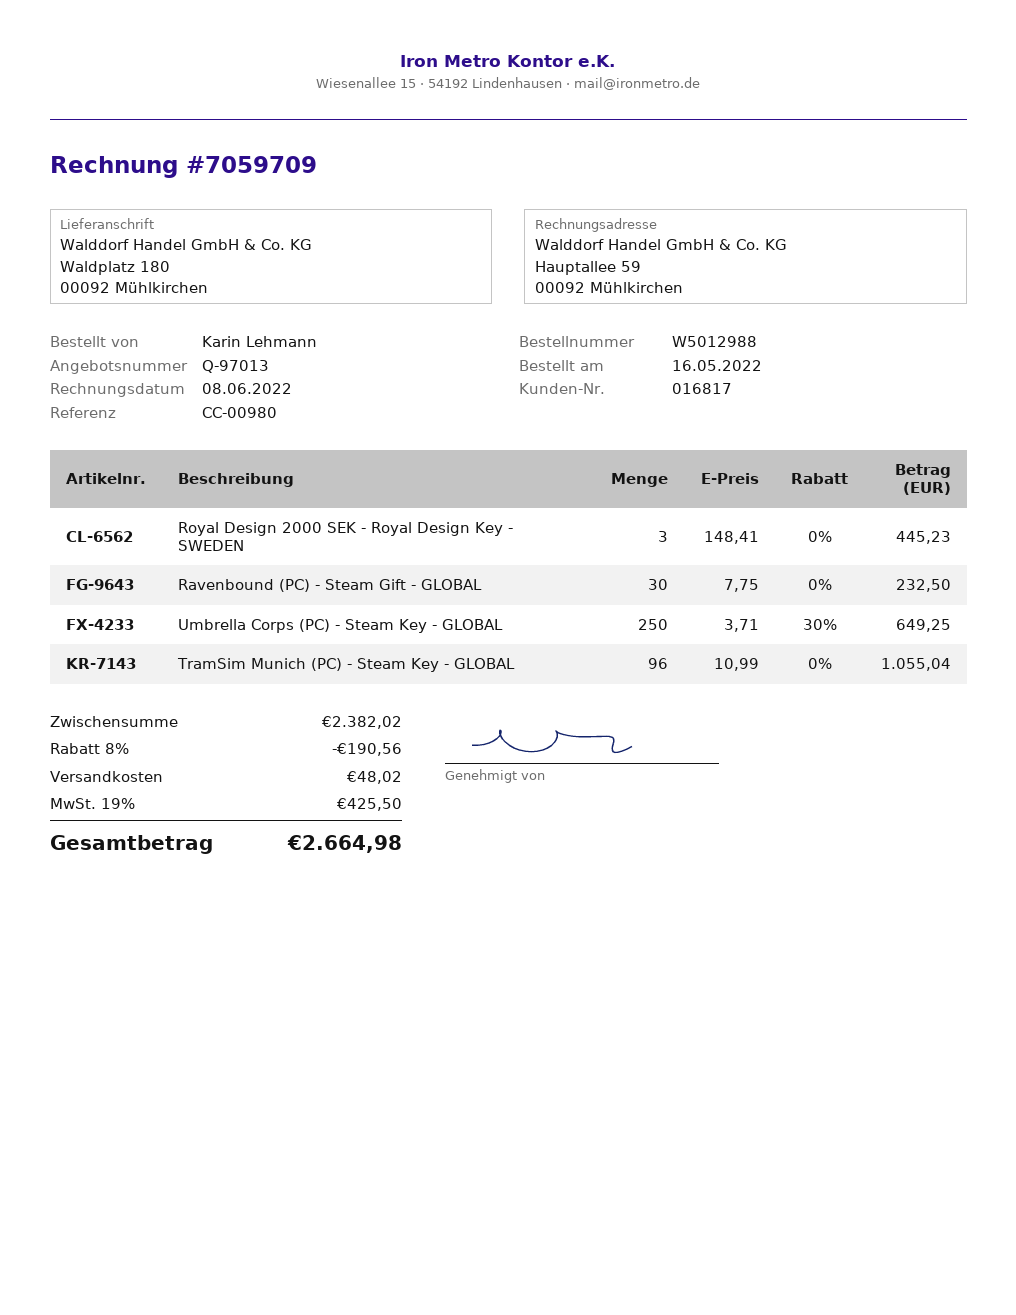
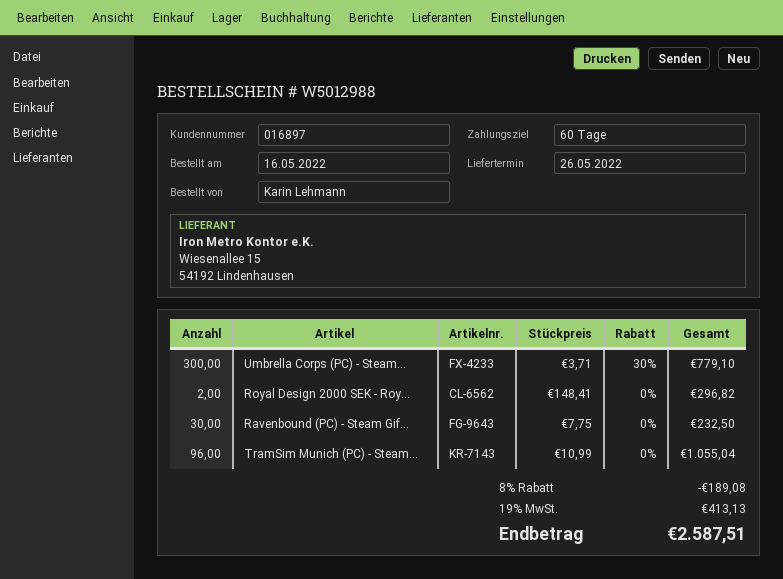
customer number: 016817 -> 016897
Royal Design 2000 SEK - Royal Design Key - SWEDEN: 3 x 148.41 = 445.23 -> 2 x 148.41 = 296.82
Umbrella Corps (PC) - Steam Key - GLOBAL: 250 x 3.71 - 30% = 649.25 -> 300 x 3.71 - 30% = 779.10
discount: 8% = 190.56 -> 8% = 189.08
shipping: 48.02 -> none
tax: 19% = 425.50 -> 19% = 413.13
total: 2664.98 -> 2587.51

